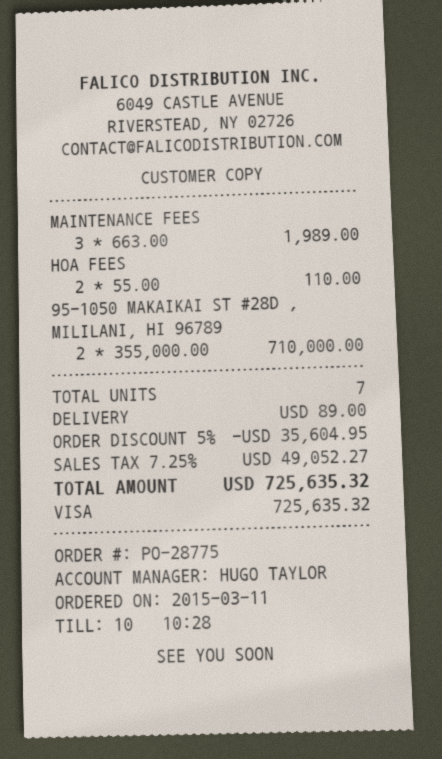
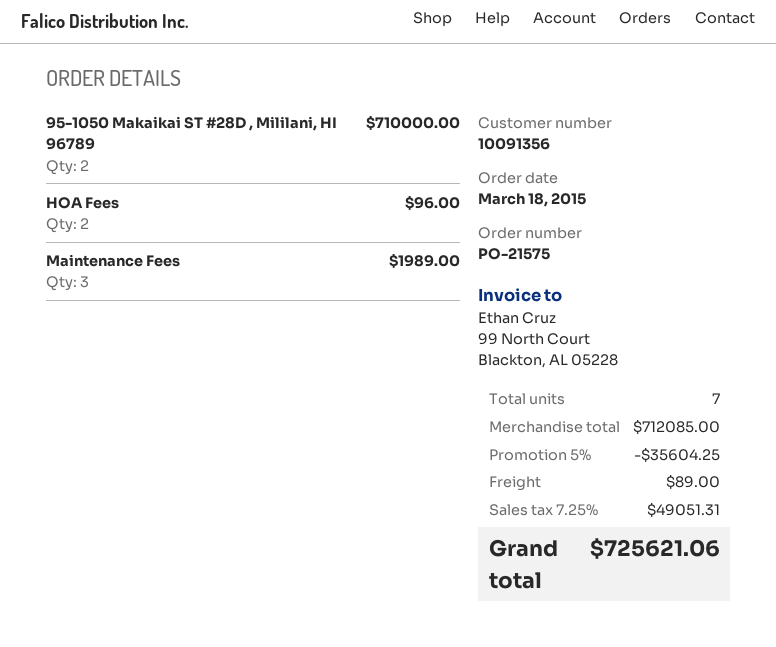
order number: PO-28775 -> PO-21575
order date: 2015-03-11 -> 2015-03-18
HOA FEES: 2 for 110.00 -> 2 for 96.00
discount: 5% = 35604.95 -> 5% = 35604.25
tax: 7.25% = 49052.27 -> 7.25% = 49051.31
total: 725635.32 -> 725621.06

